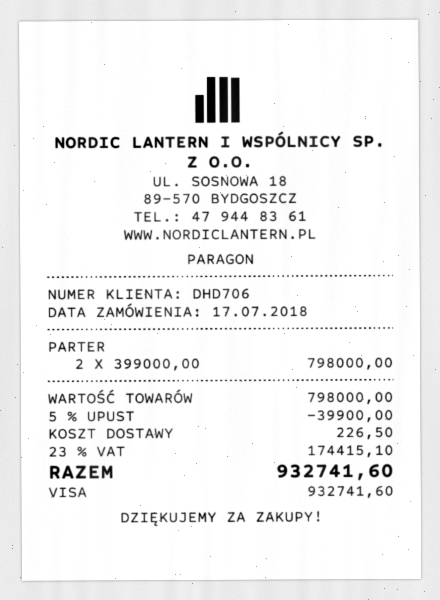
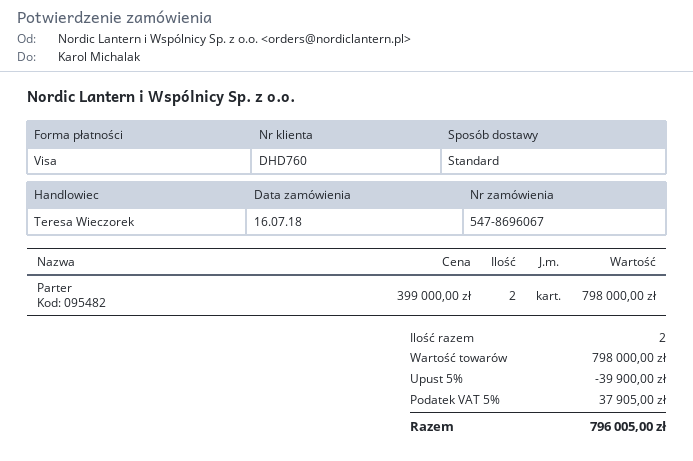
order date: 2018-07-17 -> 2018-07-16
customer number: DHD706 -> DHD760
shipping: 226.50 -> none
tax: 23% = 174415.10 -> 5% = 37905.00
total: 932741.60 -> 796005.00

